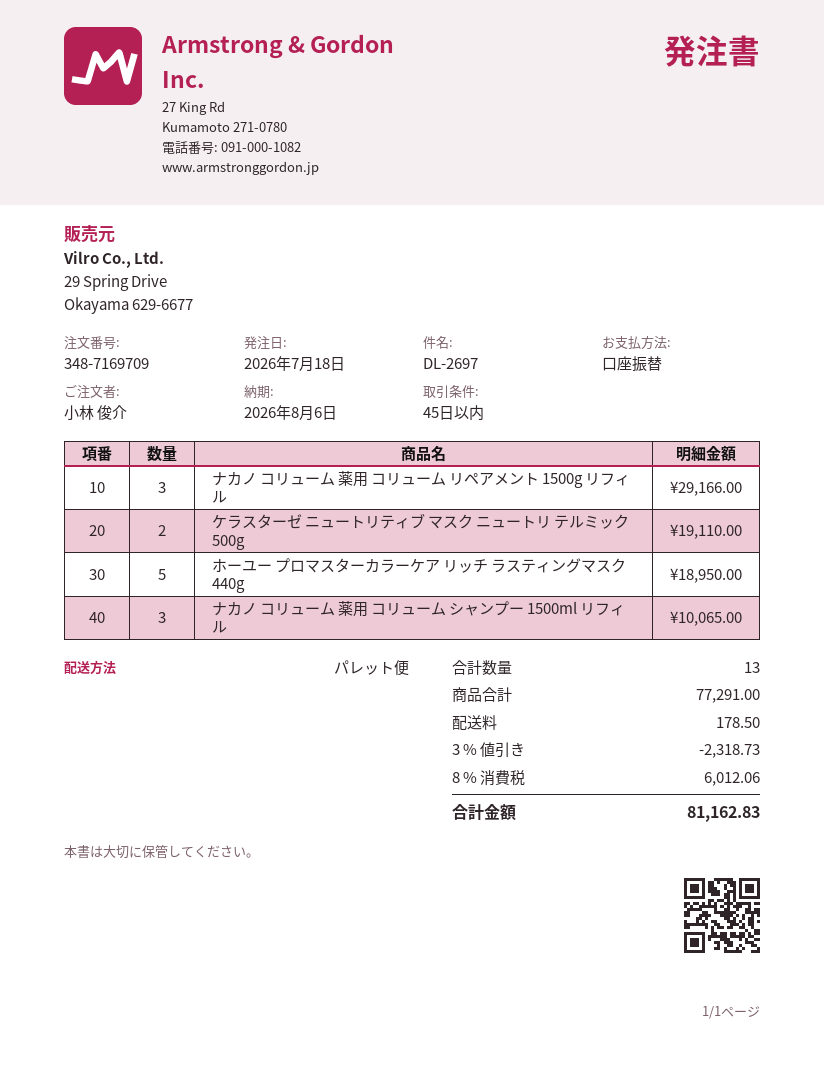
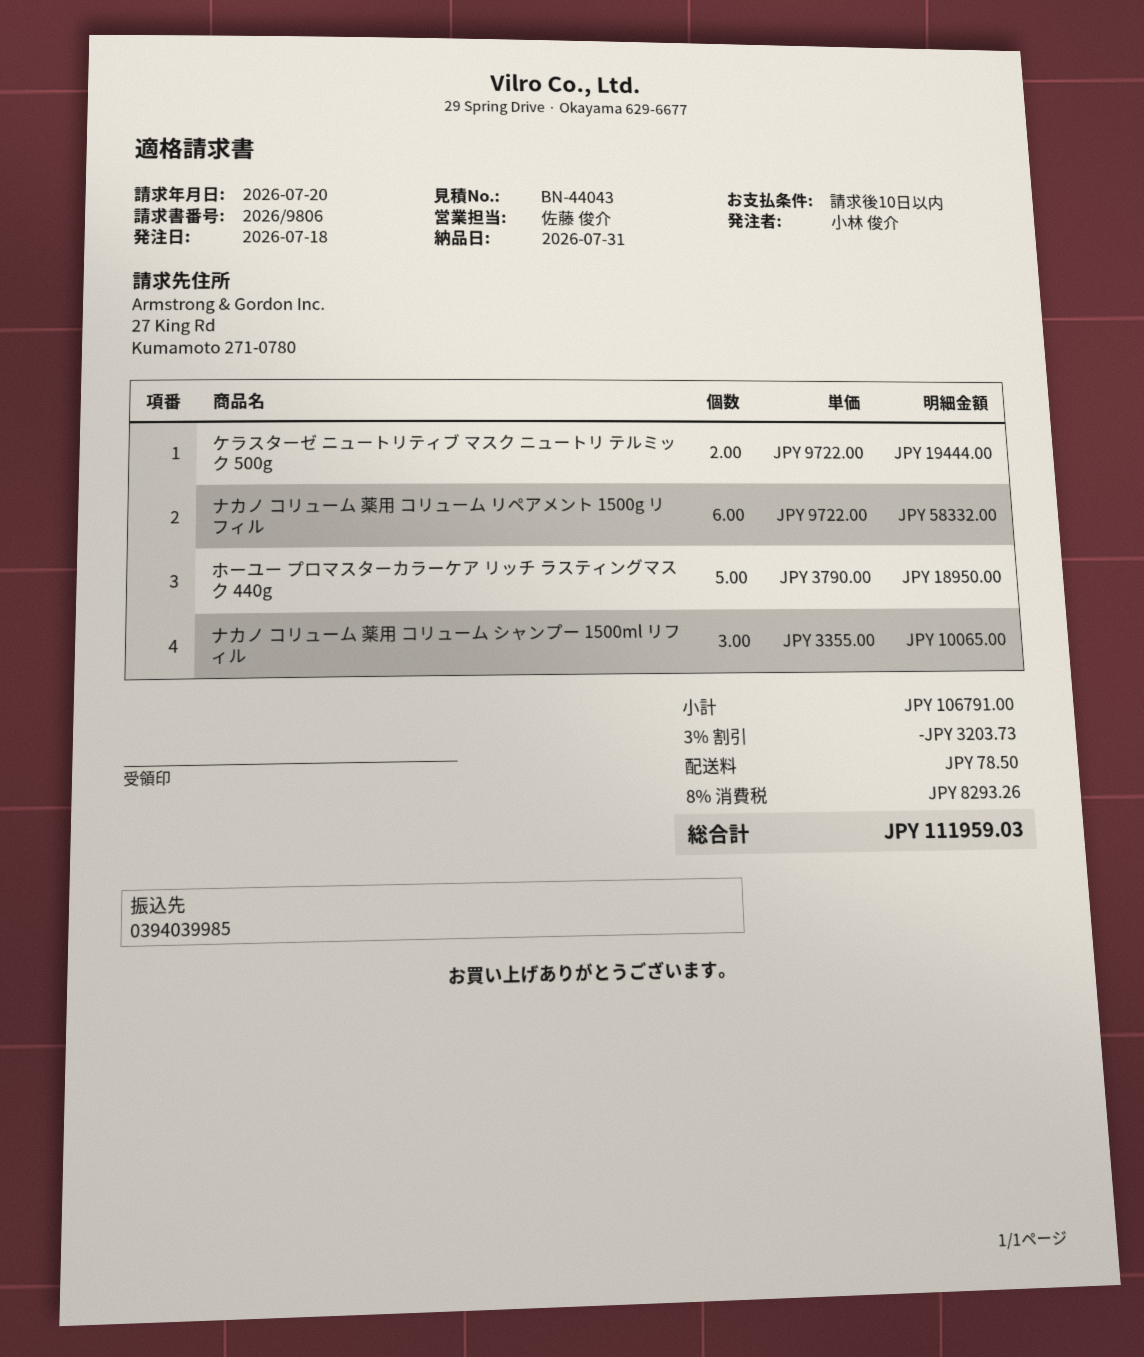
delivery date: 2026-08-06 -> 2026-07-31
payment terms: 45 days -> 10 days
ナカノ コリューム 薬用 コリューム リペアメント 1500g リフィル: 3 for 29166.00 -> 6 for 58332.00
ケラスターゼ ニュートリティブ マスク ニュートリ テルミック 500g: 2 for 19110.00 -> 2 for 19444.00
subtotal: 77291.00 -> 106791.00
discount: 3% = 2318.73 -> 3% = 3203.73
shipping: 178.50 -> 78.50
tax: 8% = 6012.06 -> 8% = 8293.26
total: 81162.83 -> 111959.03

